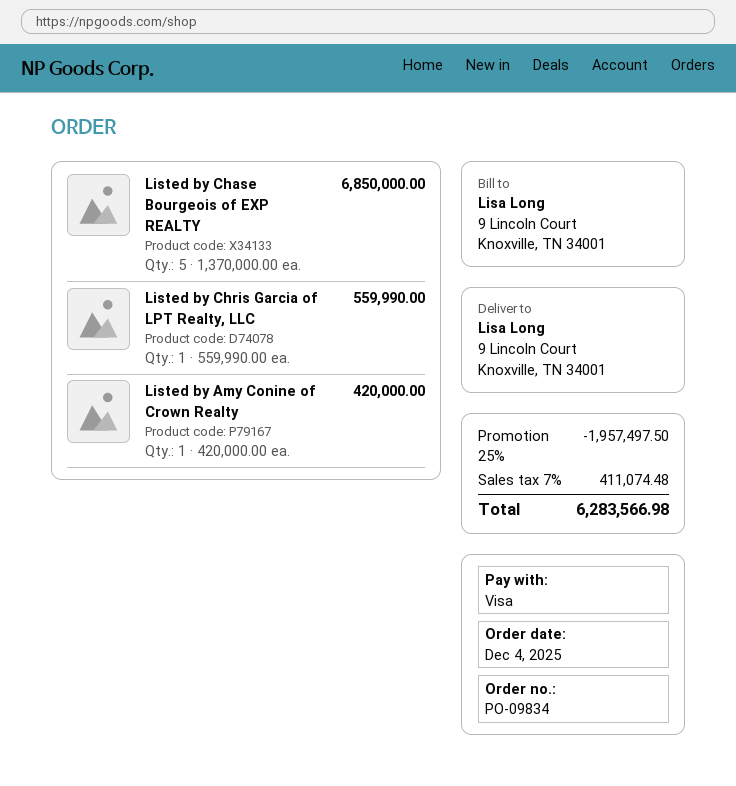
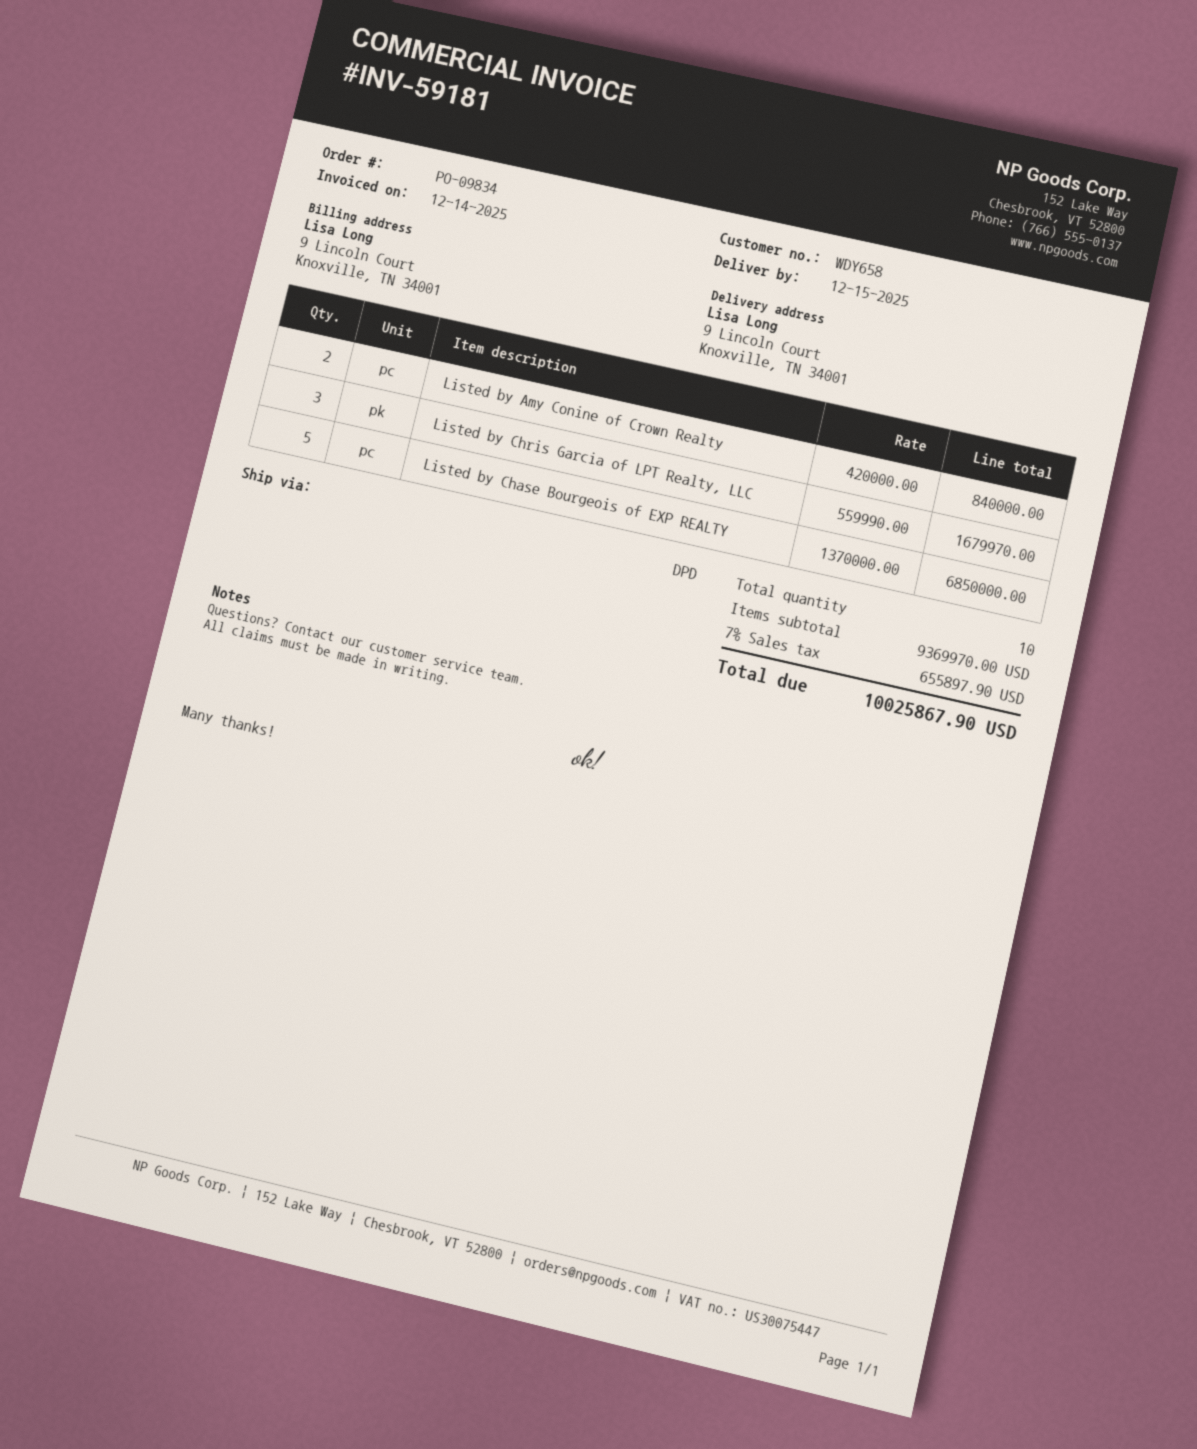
Listed by Chris Garcia of LPT Realty, LLC: 1 x 559990.00 = 559990.00 -> 3 x 559990.00 = 1679970.00
Listed by Amy Conine of Crown Realty: 1 x 420000.00 = 420000.00 -> 2 x 420000.00 = 840000.00
discount: 25% = 1957497.50 -> none
tax: 7% = 411074.48 -> 7% = 655897.90
total: 6283566.98 -> 10025867.90

